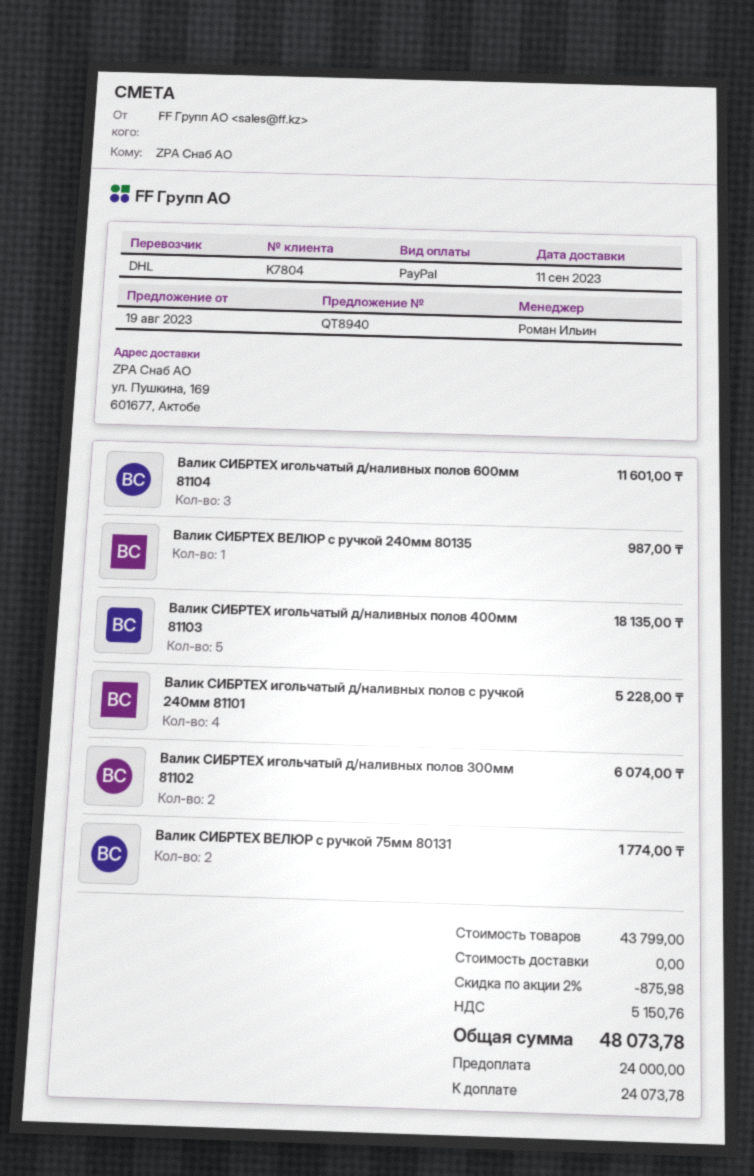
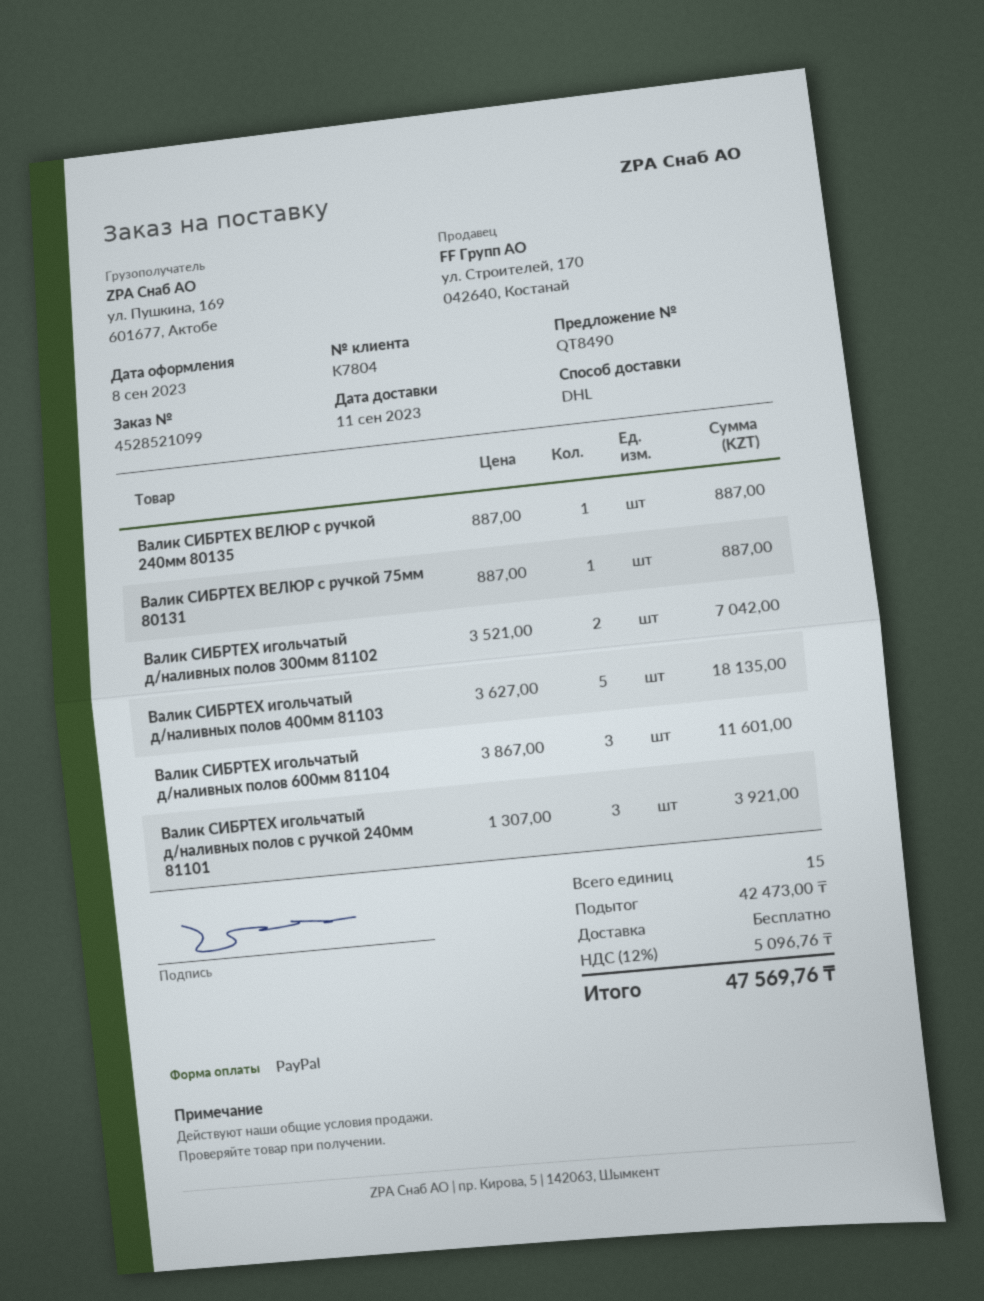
quote number: QT8940 -> QT8490
Валик СИБРТЕХ ВЕЛЮР с ручкой 240мм 80135: 1 for 987.00 -> 1 for 887.00
Валик СИБРТЕХ игольчатый д/наливных полов с ручкой 240мм 81101: 4 for 5228.00 -> 3 for 3921.00
Валик СИБРТЕХ игольчатый д/наливных полов 300мм 81102: 2 for 6074.00 -> 2 for 7042.00
Валик СИБРТЕХ ВЕЛЮР с ручкой 75мм 80131: 2 for 1774.00 -> 1 for 887.00
subtotal: 43799.00 -> 42473.00
discount: 2% = 875.98 -> none
tax: 5150.76 -> 5096.76
total: 48073.78 -> 47569.76

